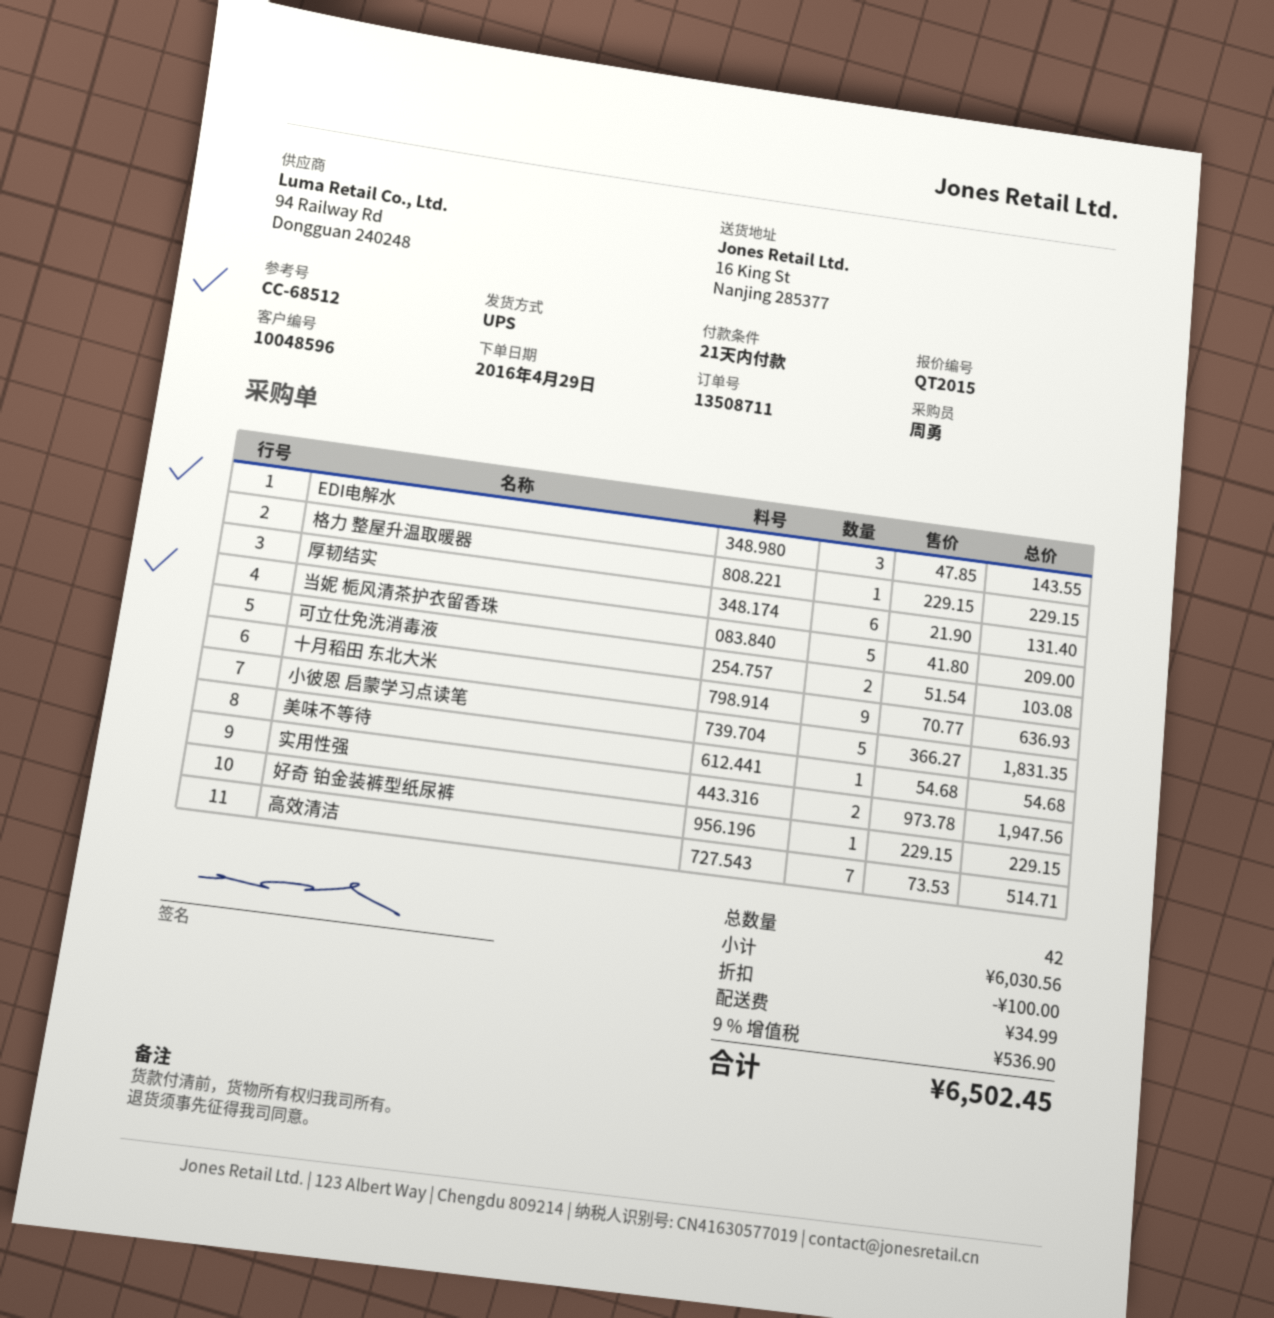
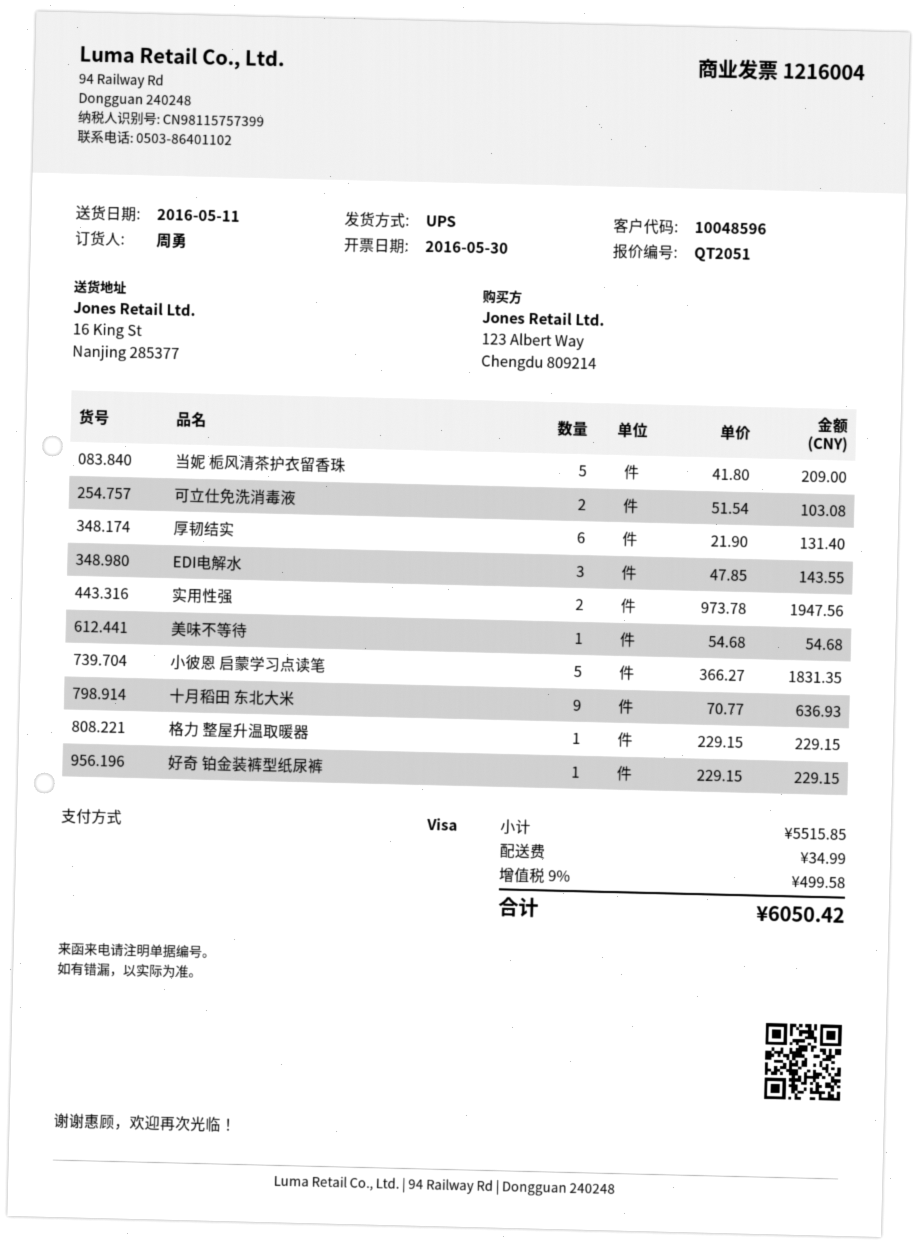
quote number: QT2015 -> QT2051
高效清洁: 7 x 73.53 = 514.71 -> none
subtotal: 6030.56 -> 5515.85
discount: 100.00 -> none
tax: 9% = 536.90 -> 9% = 499.58
total: 6502.45 -> 6050.42

